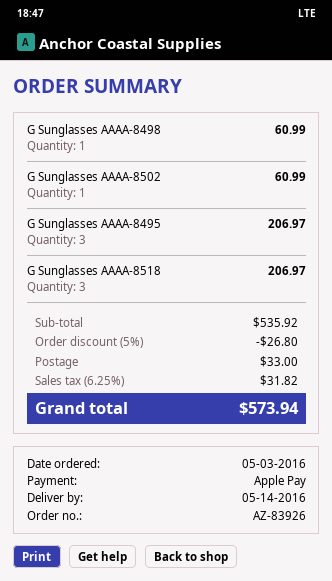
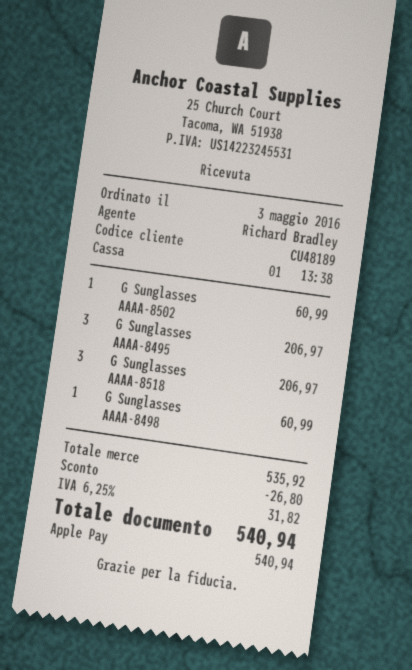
shipping: 33.00 -> none
total: 573.94 -> 540.94

